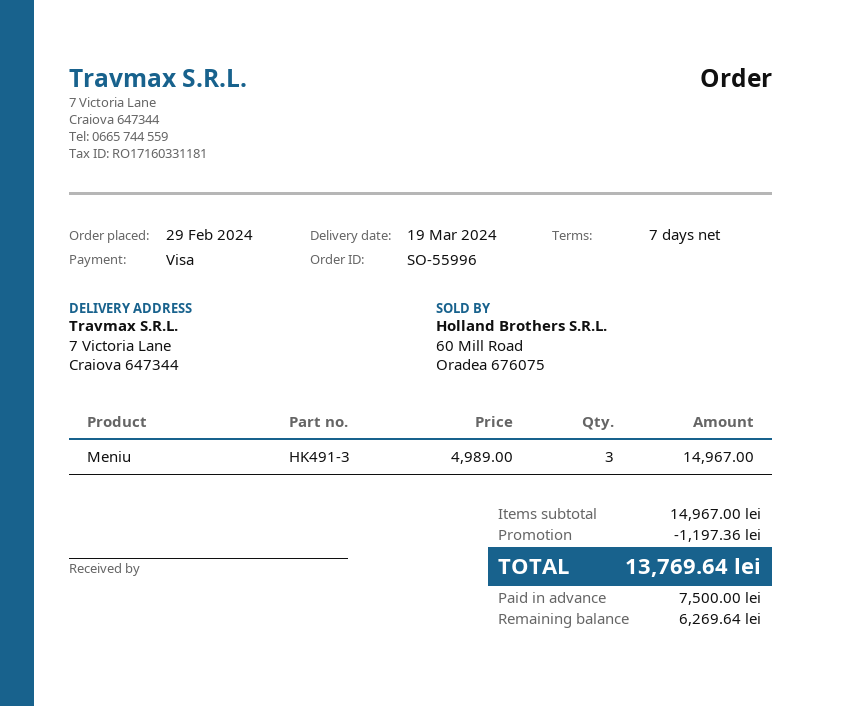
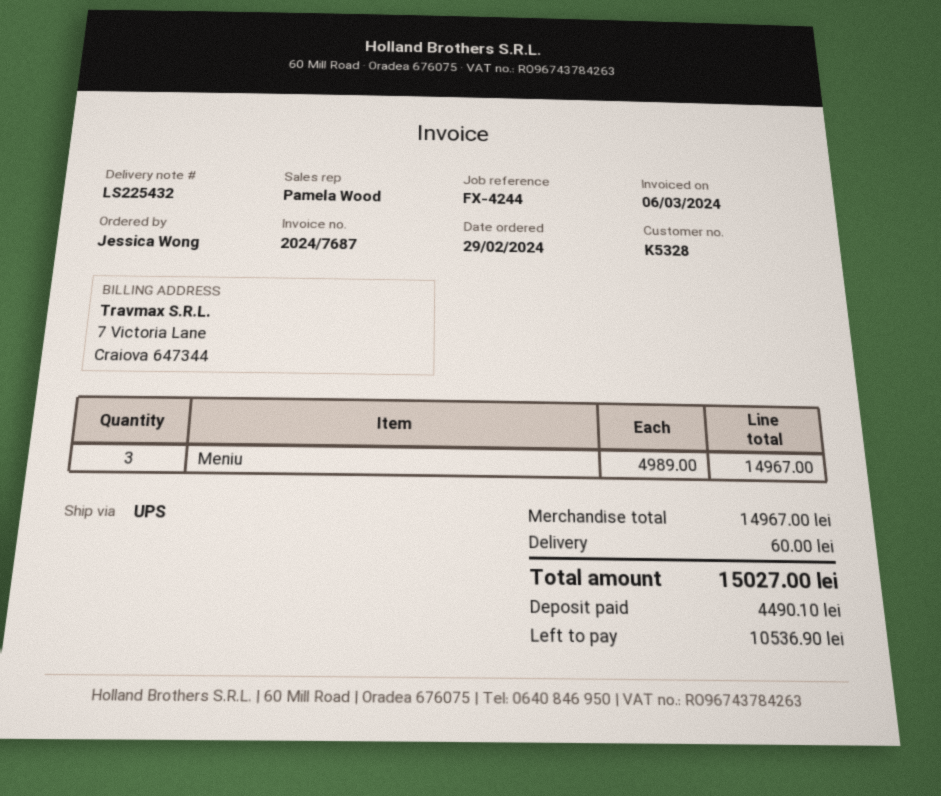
discount: 1197.36 -> none
shipping: none -> 60.00
total: 13769.64 -> 15027.00
deposit: 7500.00 -> 4490.10
balance: 6269.64 -> 10536.90

